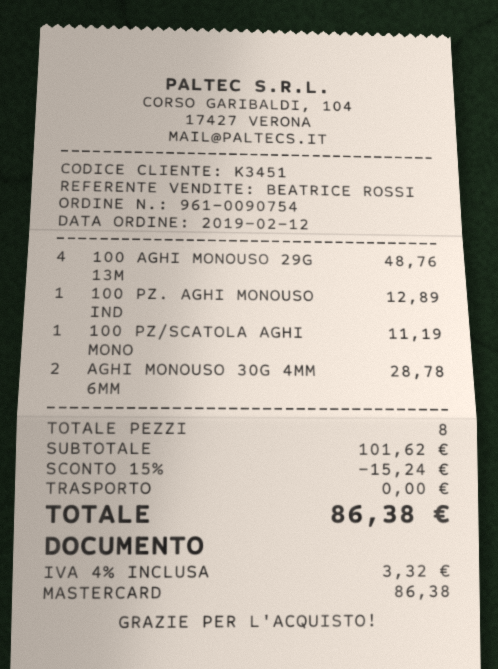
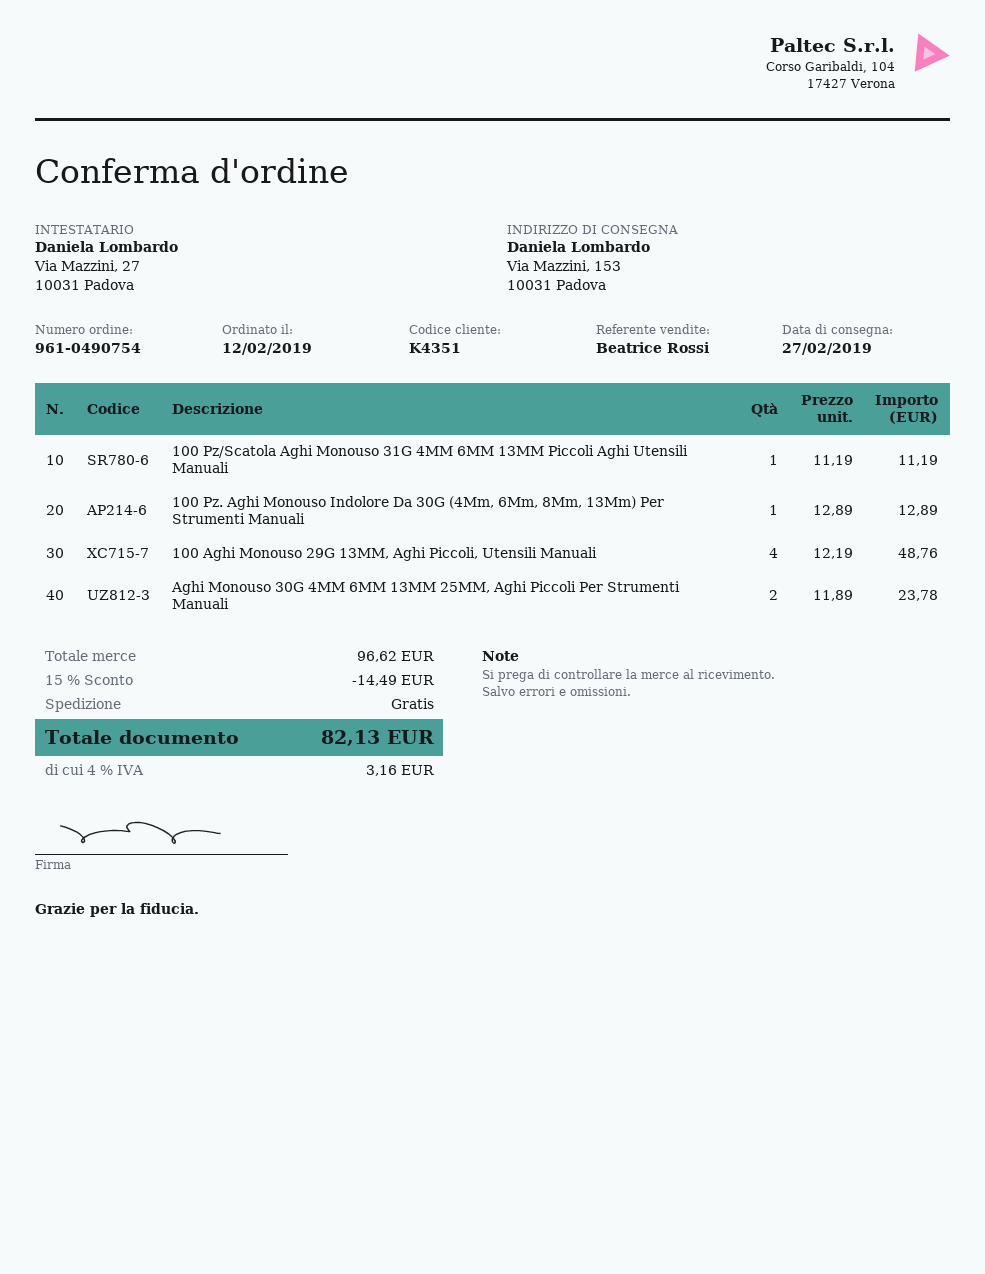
order number: 961-0090754 -> 961-0490754
customer number: K3451 -> K4351
AGHI MONOUSO 30G 4MM 6MM: 2 for 28.78 -> 2 for 23.78
subtotal: 101.62 -> 96.62
discount: 15% = 15.24 -> 15% = 14.49
tax: 4% = 3.32 -> 4% = 3.16
total: 86.38 -> 82.13

